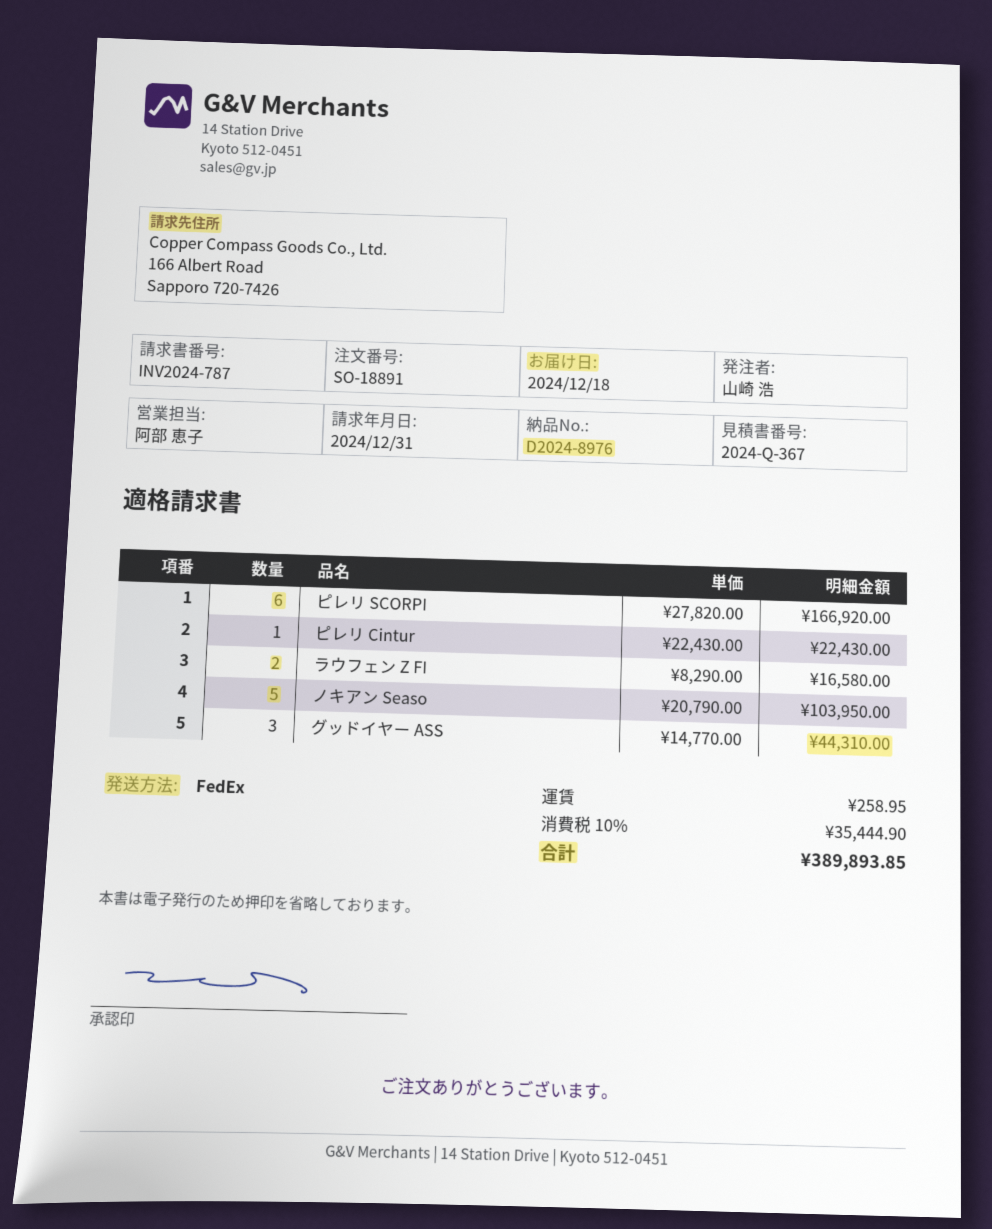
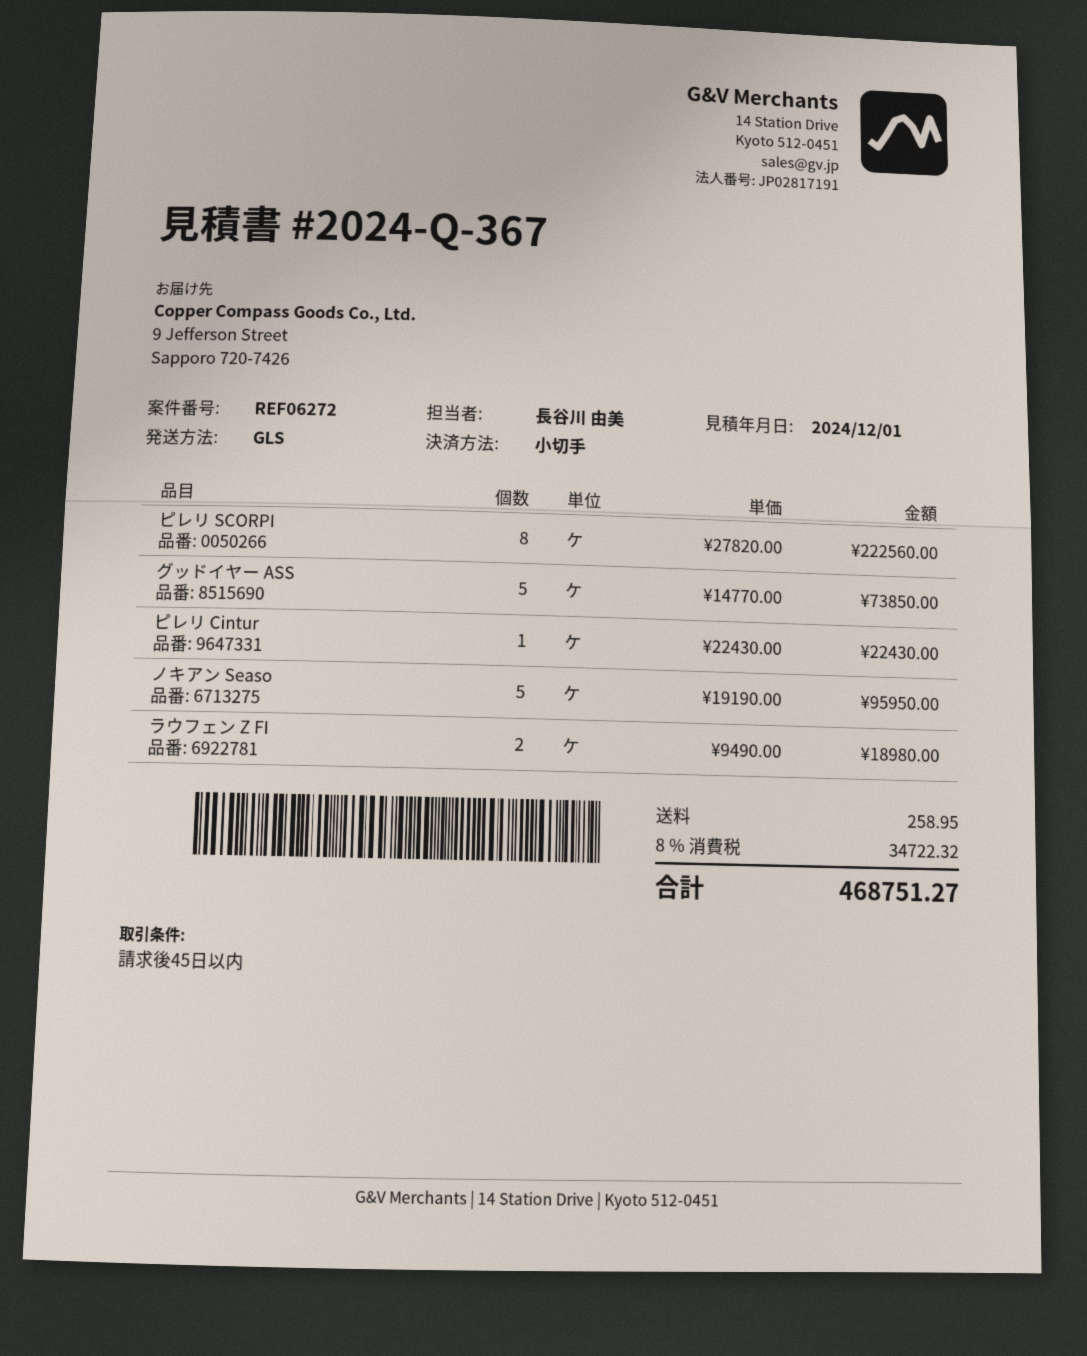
sales rep: 阿部 恵子 -> 長谷川 由美
shipping method: FedEx -> GLS
ピレリ SCORPI: 6 x 27820.00 = 166920.00 -> 8 x 27820.00 = 222560.00
ラウフェン Z FI: 2 x 8290.00 = 16580.00 -> 2 x 9490.00 = 18980.00
ノキアン Seaso: 5 x 20790.00 = 103950.00 -> 5 x 19190.00 = 95950.00
グッドイヤー ASS: 3 x 14770.00 = 44310.00 -> 5 x 14770.00 = 73850.00
tax: 10% = 35444.90 -> 8% = 34722.32
total: 389893.85 -> 468751.27

